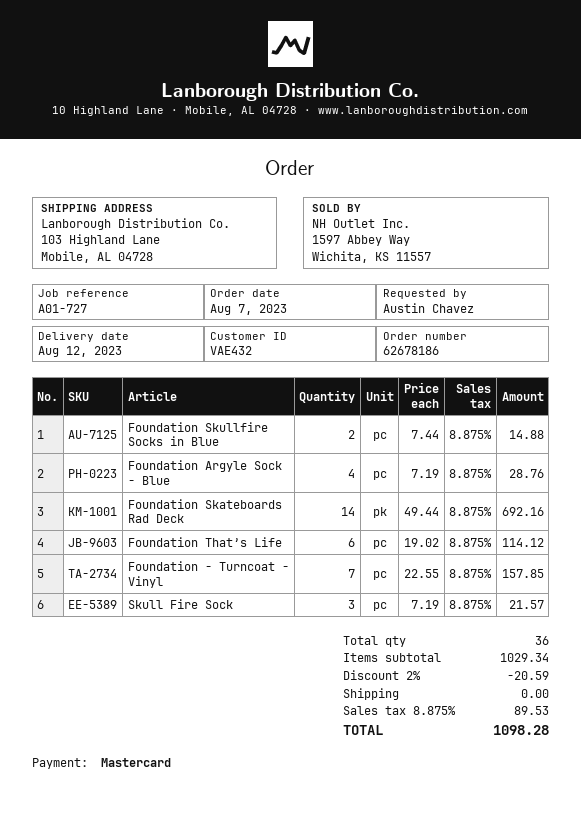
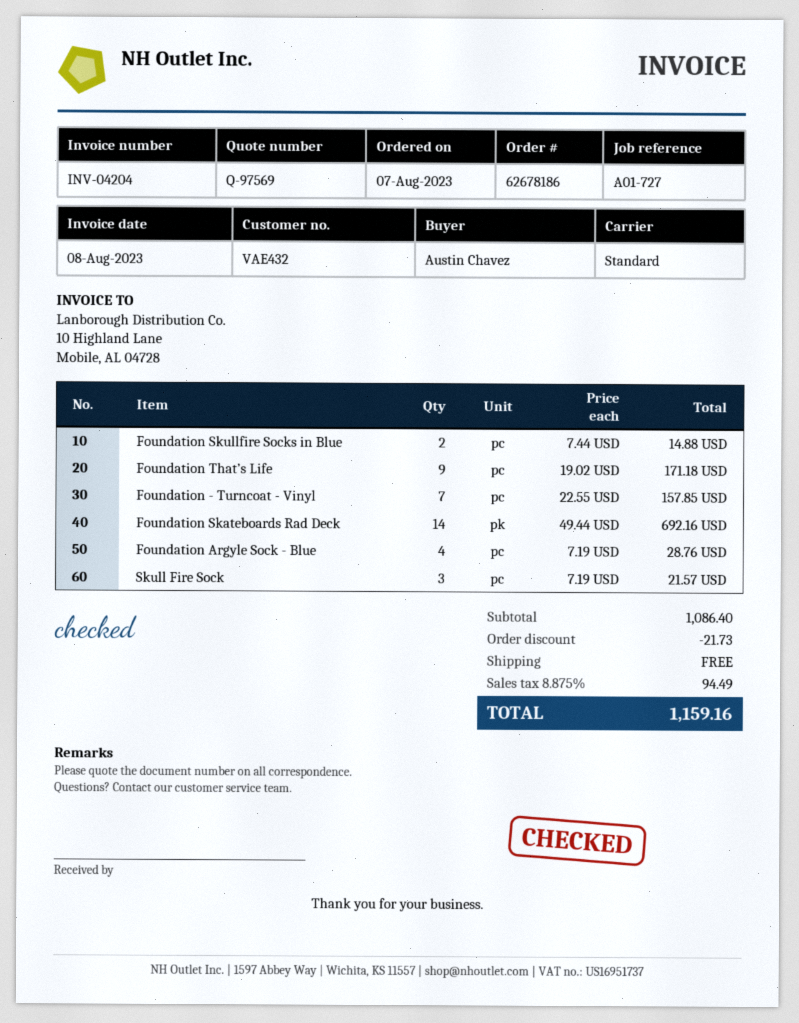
Foundation That’s Life: 6 x 19.02 = 114.12 -> 9 x 19.02 = 171.18
subtotal: 1029.34 -> 1086.40
discount: 20.59 -> 21.73
tax: 8.875% = 89.53 -> 8.875% = 94.49
total: 1098.28 -> 1159.16

